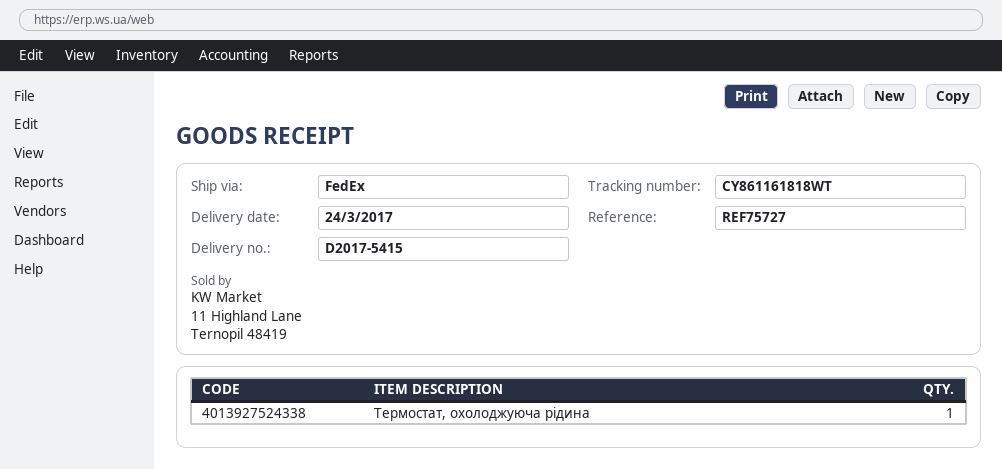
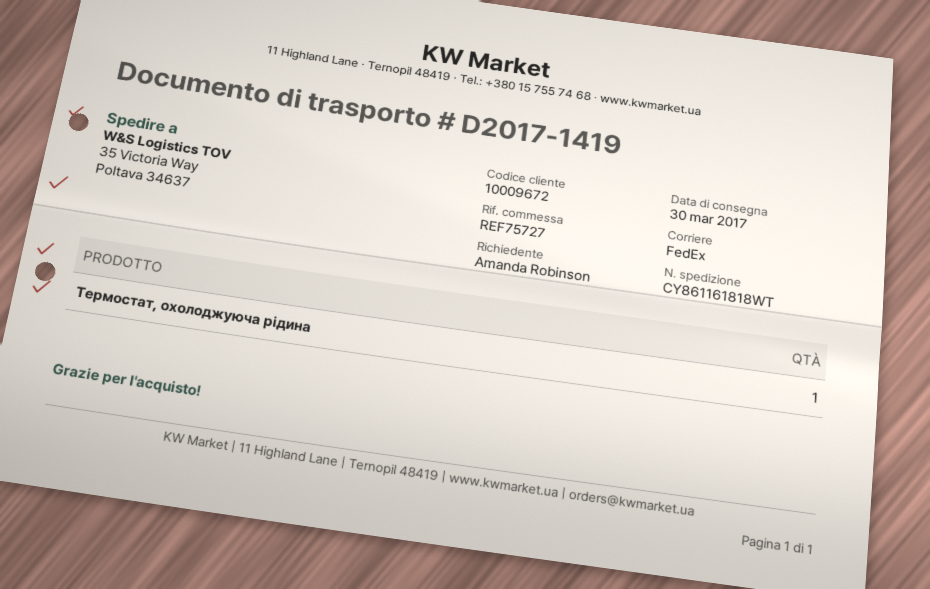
delivery note number: D2017-5415 -> D2017-1419
delivery date: 2017-03-24 -> 2017-03-30

